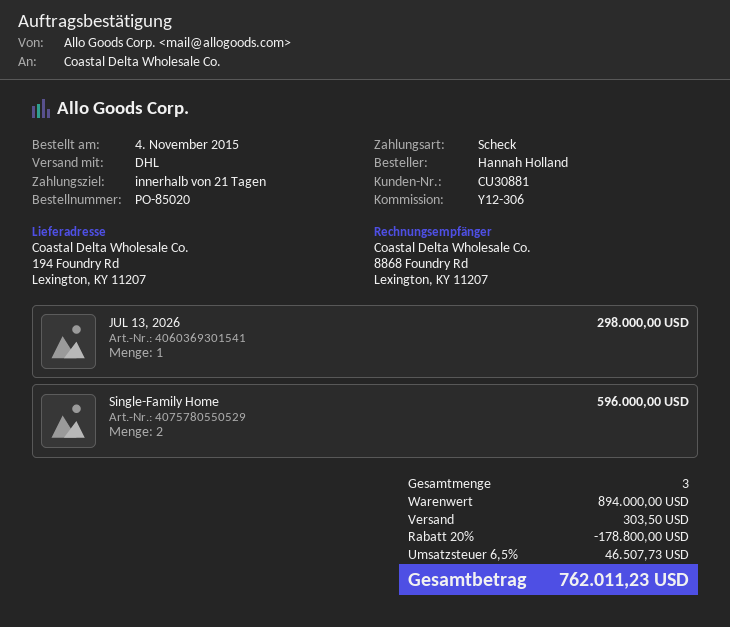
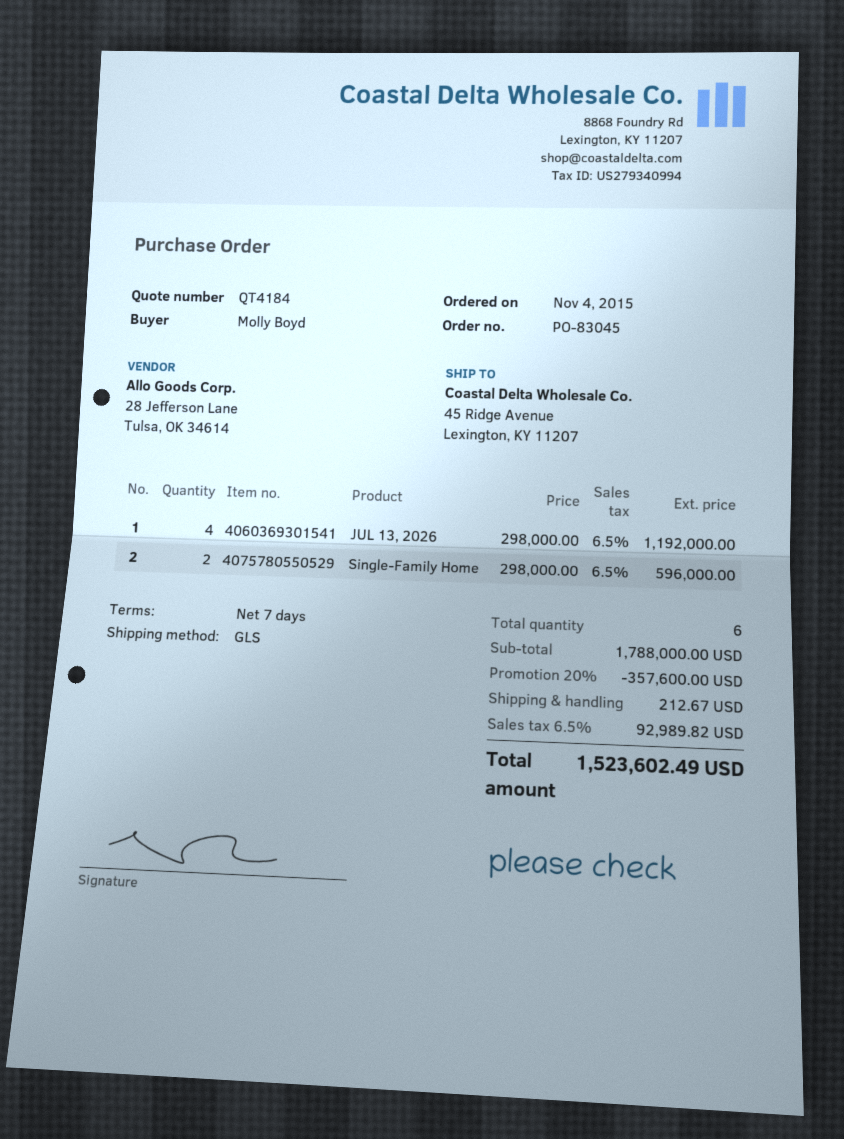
order number: PO-85020 -> PO-83045
payment terms: 21 days -> 7 days
ordered by: Hannah Holland -> Molly Boyd
shipping method: DHL -> GLS
ship to: 194 Foundry Rd, Lexington, KY 11207 -> 45 Ridge Avenue, Lexington, KY 11207
JUL 13, 2026: 1 for 298000.00 -> 4 for 1192000.00
total quantity: 3 -> 6
subtotal: 894000.00 -> 1788000.00
discount: 20% = 178800.00 -> 20% = 357600.00
shipping: 303.50 -> 212.67
tax: 6.5% = 46507.73 -> 6.5% = 92989.82
total: 762011.23 -> 1523602.49

